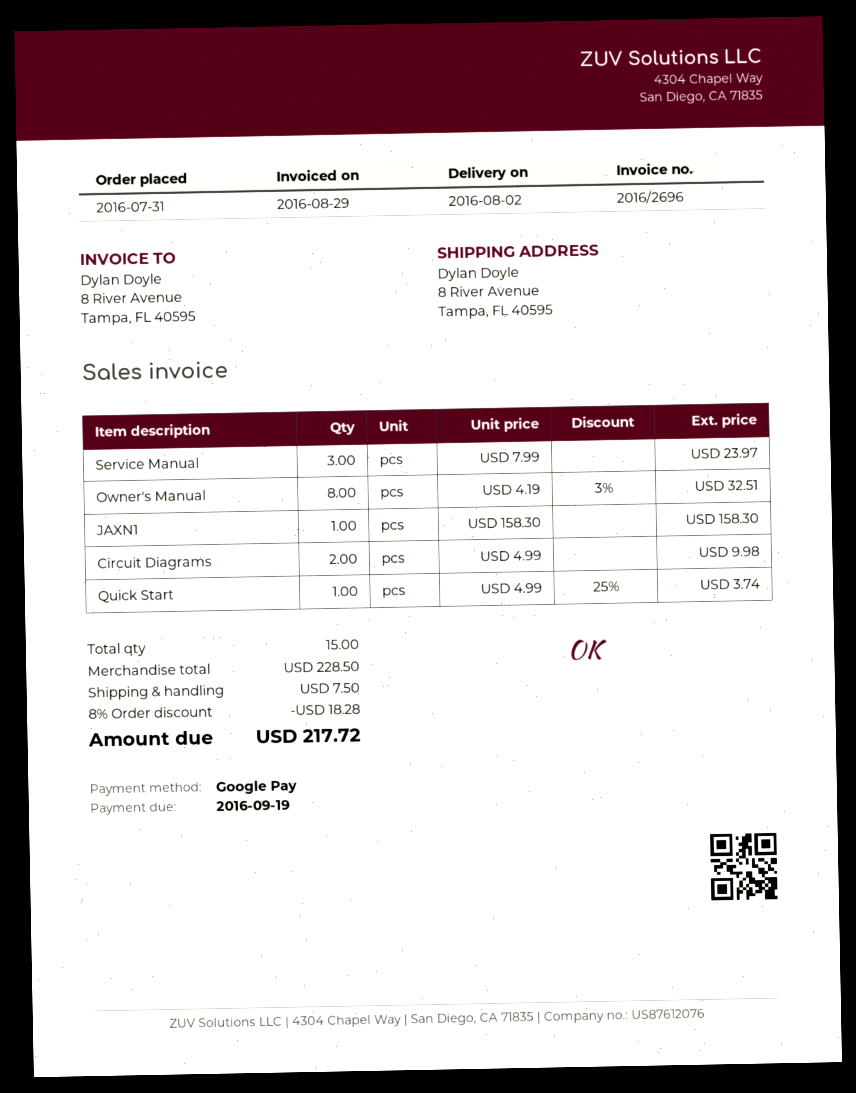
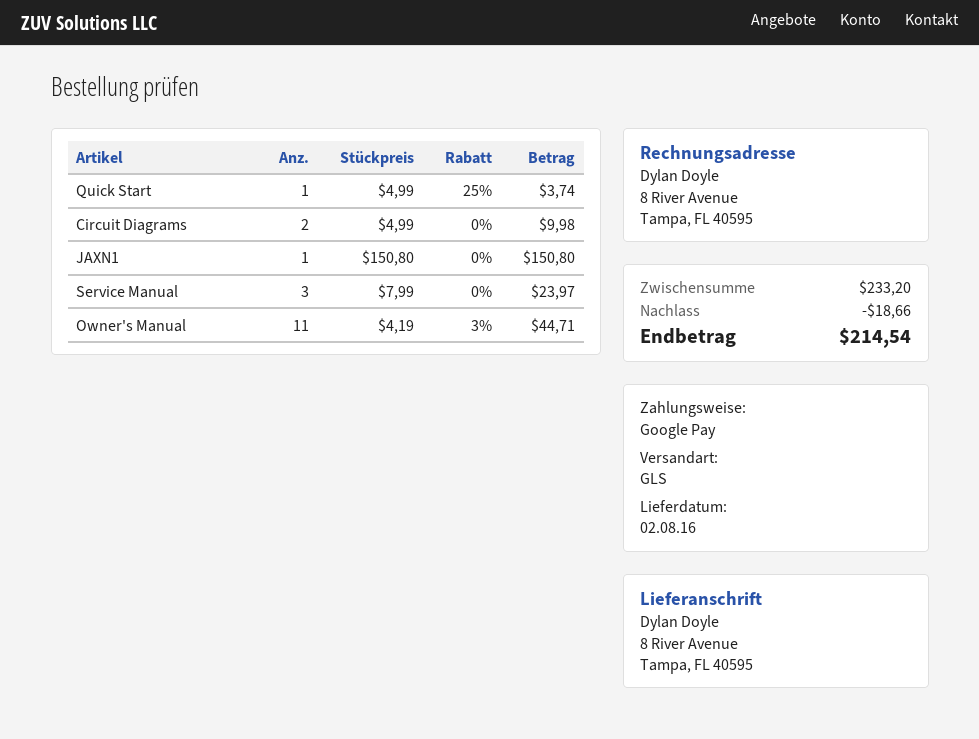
Owner's Manual: 8 x 4.19 - 3% = 32.51 -> 11 x 4.19 - 3% = 44.71
JAXN1: 1 x 158.30 = 158.30 -> 1 x 150.80 = 150.80
subtotal: 228.50 -> 233.20
discount: 18.28 -> 18.66
shipping: 7.50 -> none
total: 217.72 -> 214.54

